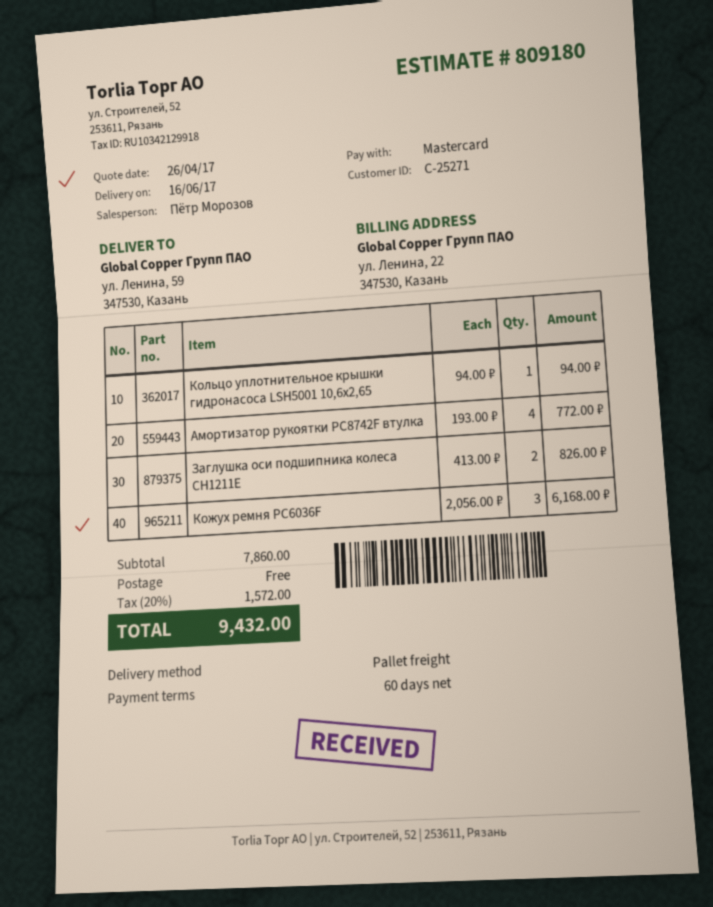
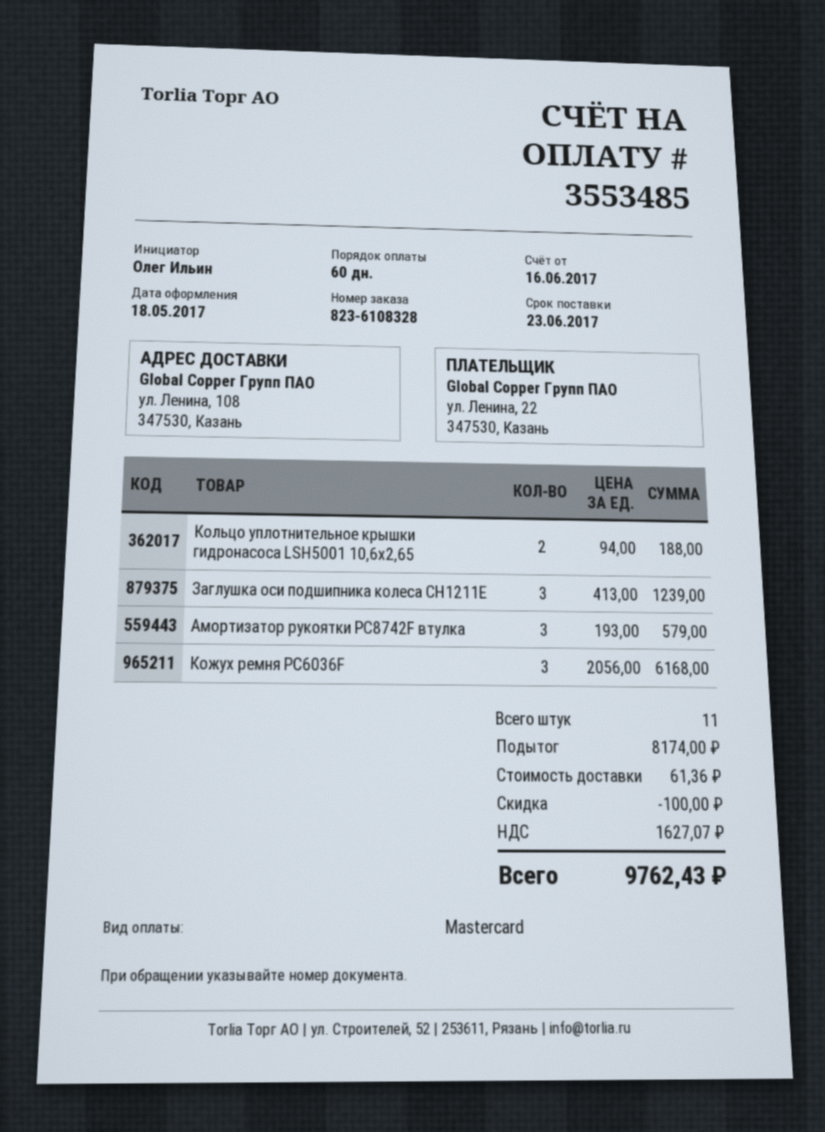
delivery date: 2017-06-16 -> 2017-06-23
ship to: ул. Ленина, 59, 347530, Казань -> ул. Ленина, 108, 347530, Казань
Кольцо уплотнительное крышки гидронасоса LSH5001 10,6х2,65: 1 x 94.00 = 94.00 -> 2 x 94.00 = 188.00
Амортизатор рукоятки PC8742F втулка: 4 x 193.00 = 772.00 -> 3 x 193.00 = 579.00
Заглушка оси подшипника колеса CH1211E: 2 x 413.00 = 826.00 -> 3 x 413.00 = 1239.00
subtotal: 7860.00 -> 8174.00
discount: none -> 100.00
shipping: 0.00 -> 61.36
tax: 1572.00 -> 1627.07
total: 9432.00 -> 9762.43

